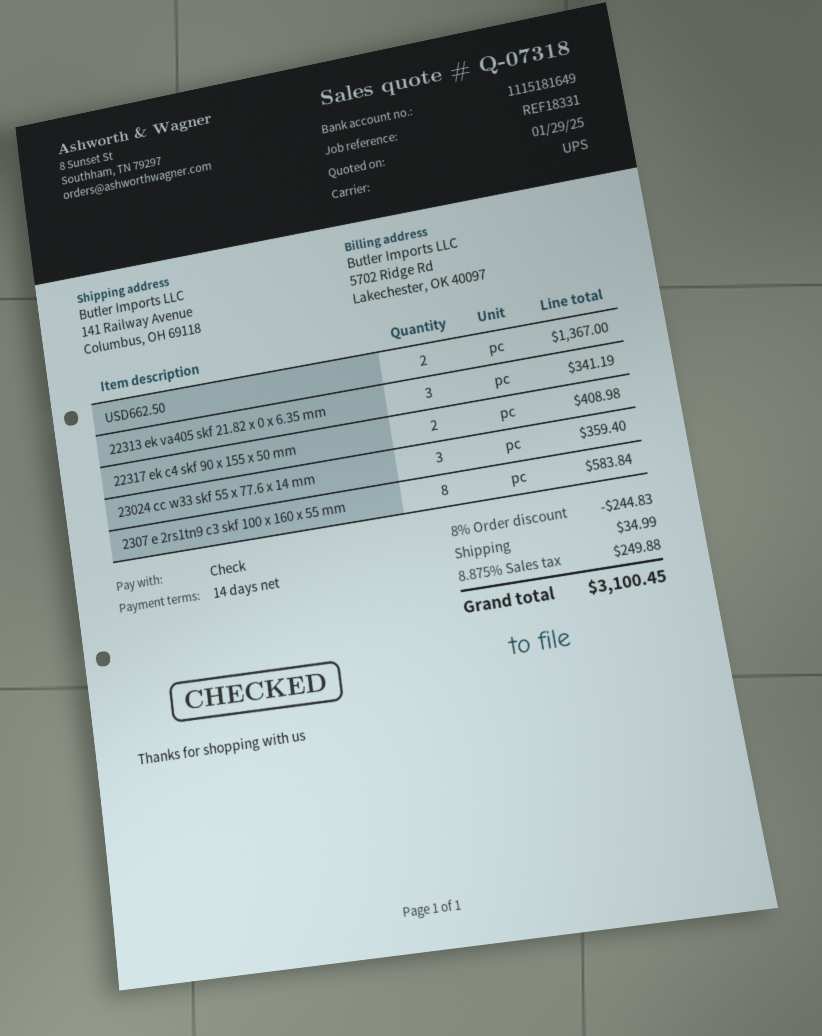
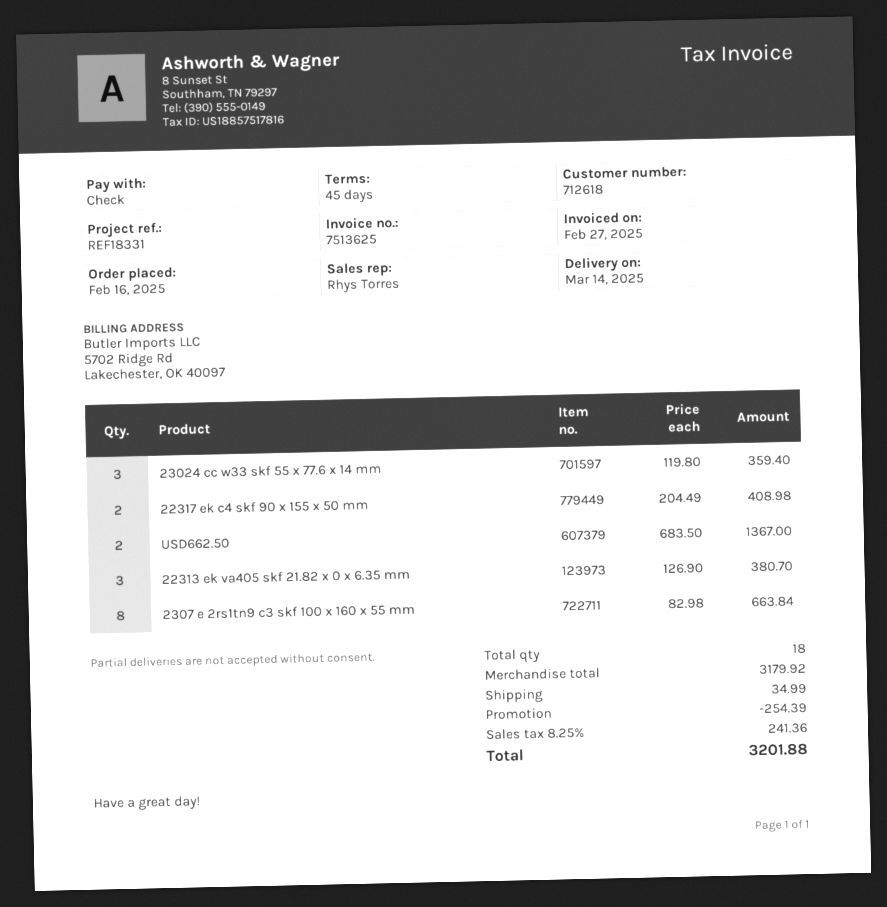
payment terms: 14 days -> 45 days
22313 ek va405 skf 21.82 x 0 x 6.35 mm: 3 for 341.19 -> 3 for 380.70
2307 e 2rs1tn9 c3 skf 100 x 160 x 55 mm: 8 for 583.84 -> 8 for 663.84
discount: 244.83 -> 254.39
tax: 8.875% = 249.88 -> 8.25% = 241.36
total: 3100.45 -> 3201.88

